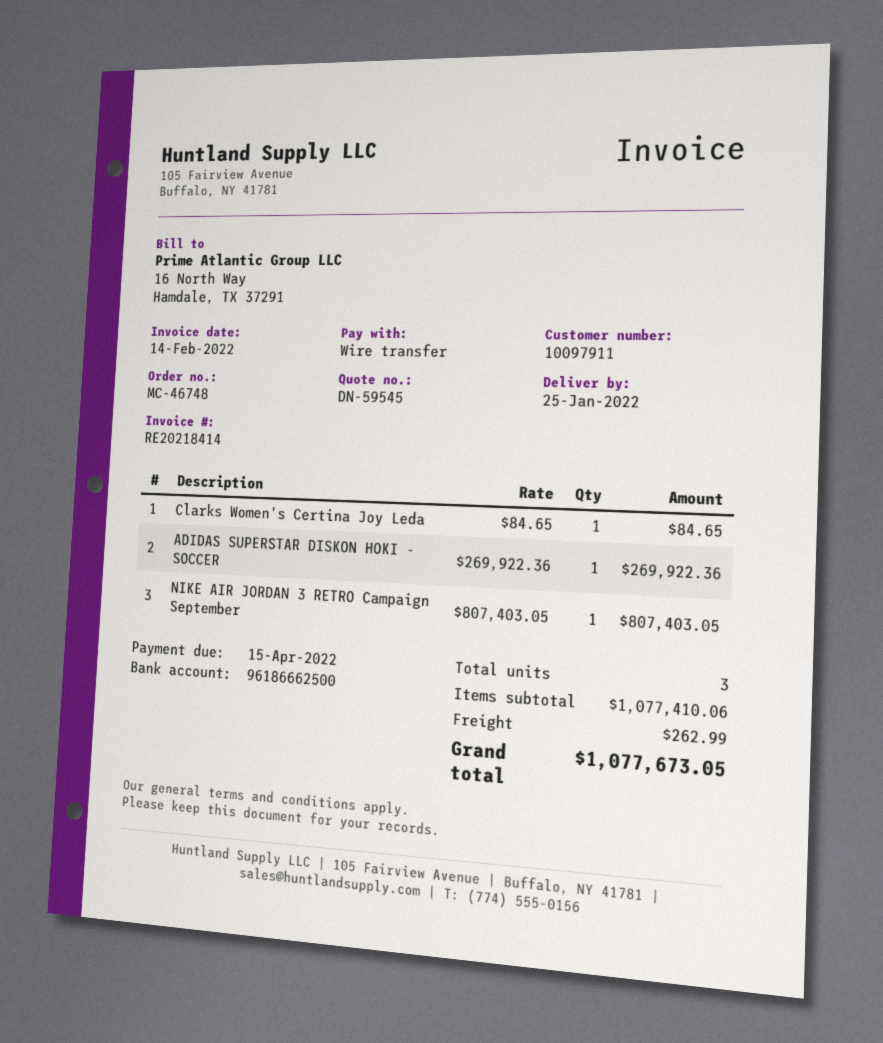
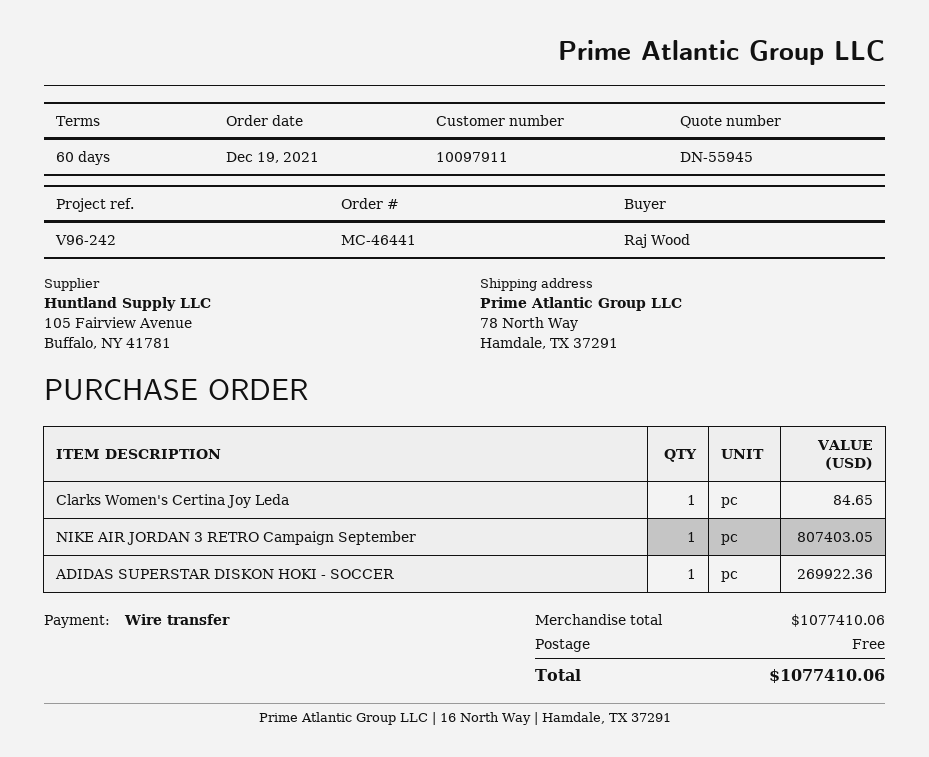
quote number: DN-59545 -> DN-55945
order number: MC-46748 -> MC-46441
shipping: 262.99 -> 0.00
total: 1077673.05 -> 1077410.06

